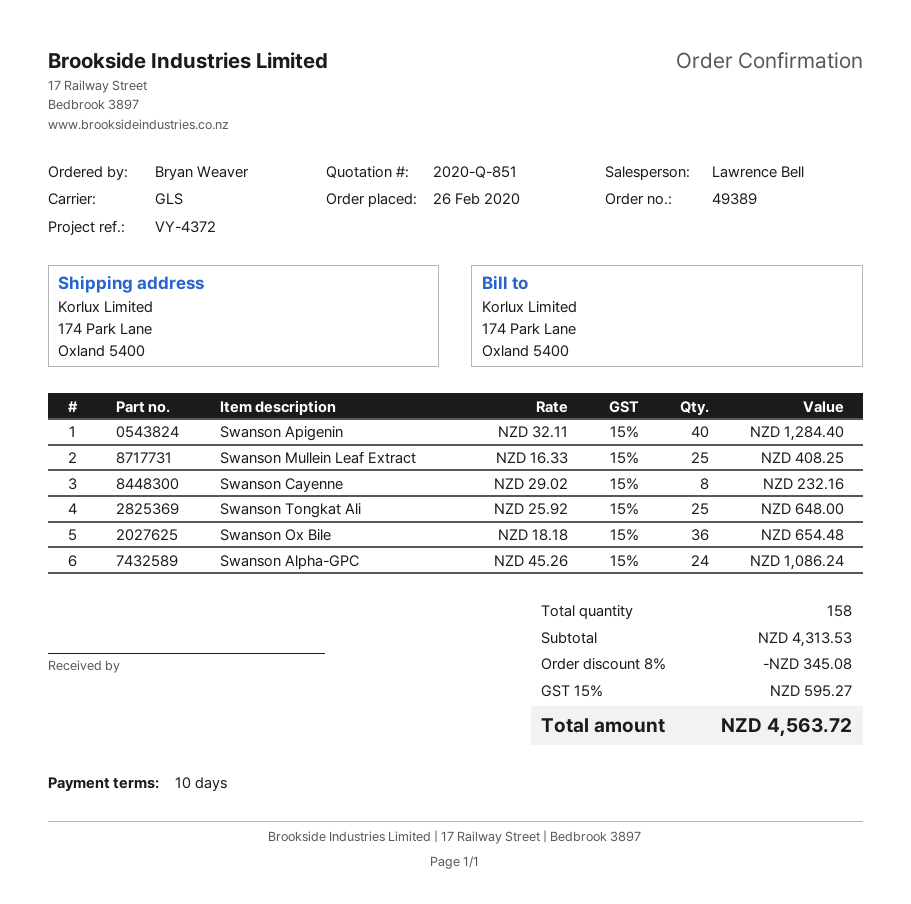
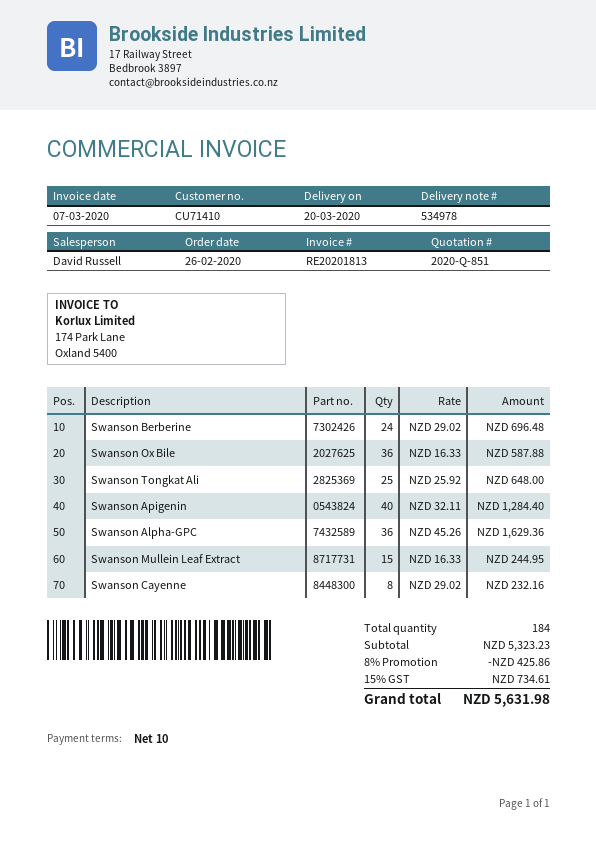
sales rep: Lawrence Bell -> David Russell
Swanson Mullein Leaf Extract: 25 x 16.33 = 408.25 -> 15 x 16.33 = 244.95
Swanson Ox Bile: 36 x 18.18 = 654.48 -> 36 x 16.33 = 587.88
Swanson Alpha-GPC: 24 x 45.26 = 1086.24 -> 36 x 45.26 = 1629.36
Swanson Berberine: none -> 24 x 29.02 = 696.48
total quantity: 158 -> 184
subtotal: 4313.53 -> 5323.23
discount: 8% = 345.08 -> 8% = 425.86
tax: 15% = 595.27 -> 15% = 734.61
total: 4563.72 -> 5631.98

